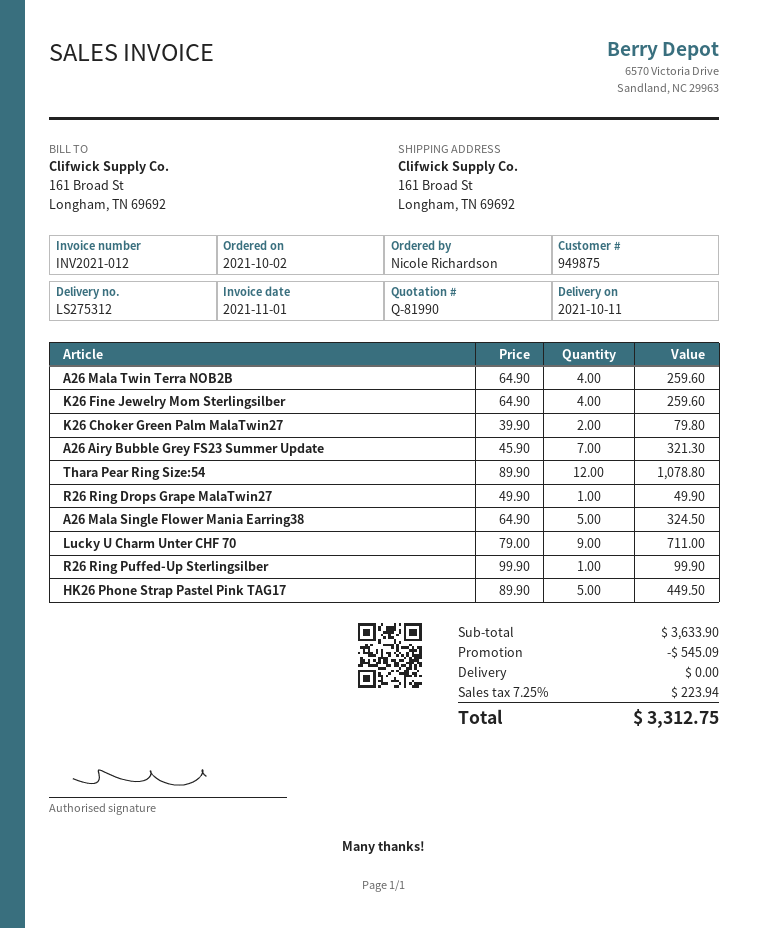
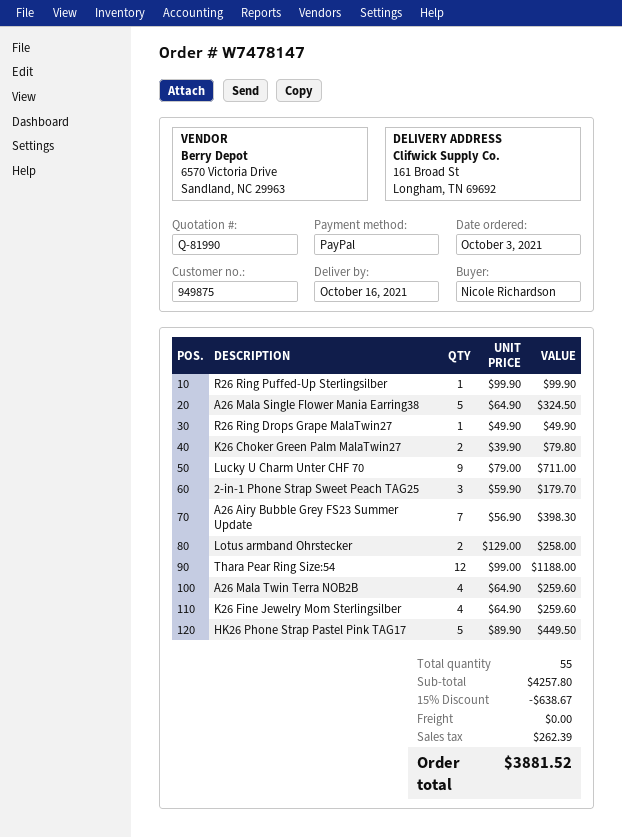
order date: 2021-10-02 -> 2021-10-03
delivery date: 2021-10-11 -> 2021-10-16
A26 Airy Bubble Grey FS23 Summer Update: 7 x 45.90 = 321.30 -> 7 x 56.90 = 398.30
Thara Pear Ring Size:54: 12 x 89.90 = 1078.80 -> 12 x 99.00 = 1188.00
2-in-1 Phone Strap Sweet Peach TAG25: none -> 3 x 59.90 = 179.70
Lotus armband Ohrstecker: none -> 2 x 129.00 = 258.00
subtotal: 3633.90 -> 4257.80
discount: 545.09 -> 638.67
tax: 223.94 -> 262.39
total: 3312.75 -> 3881.52

